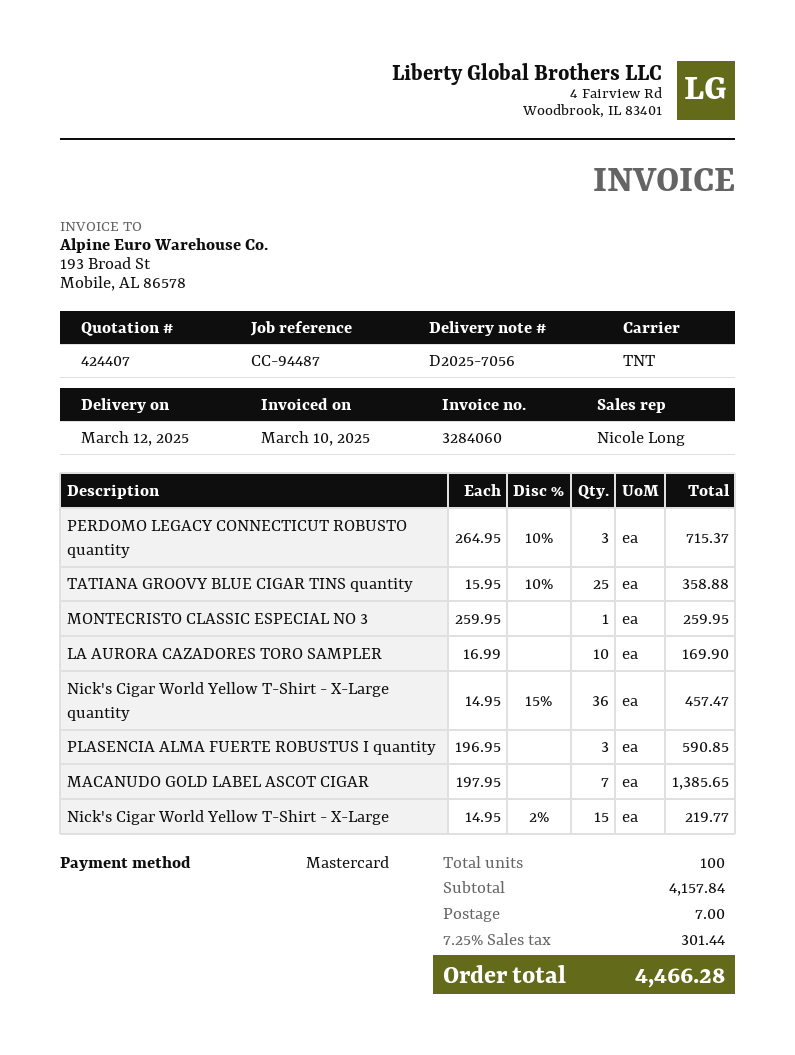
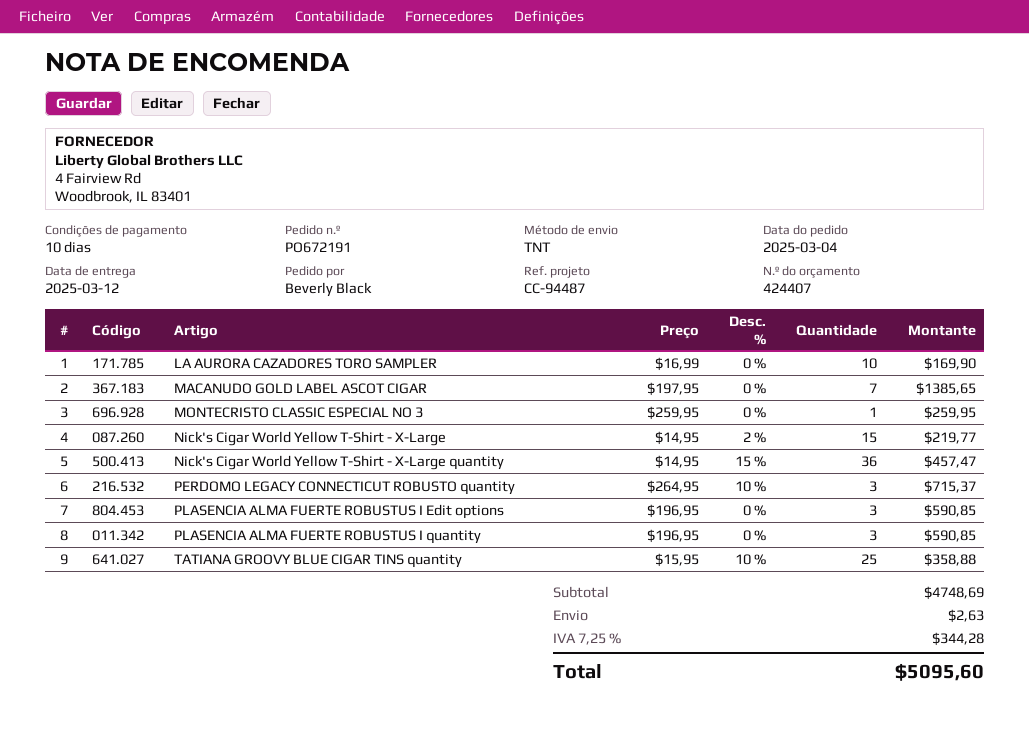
PLASENCIA ALMA FUERTE ROBUSTUS I Edit options: none -> 3 x 196.95 = 590.85
subtotal: 4157.84 -> 4748.69
shipping: 7.00 -> 2.63
tax: 7.25% = 301.44 -> 7.25% = 344.28
total: 4466.28 -> 5095.60

